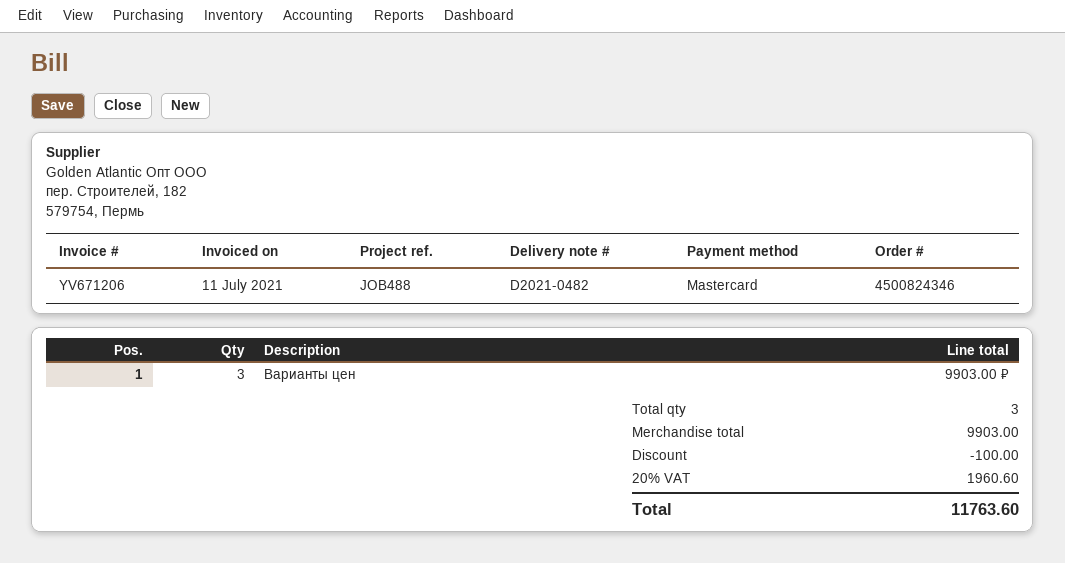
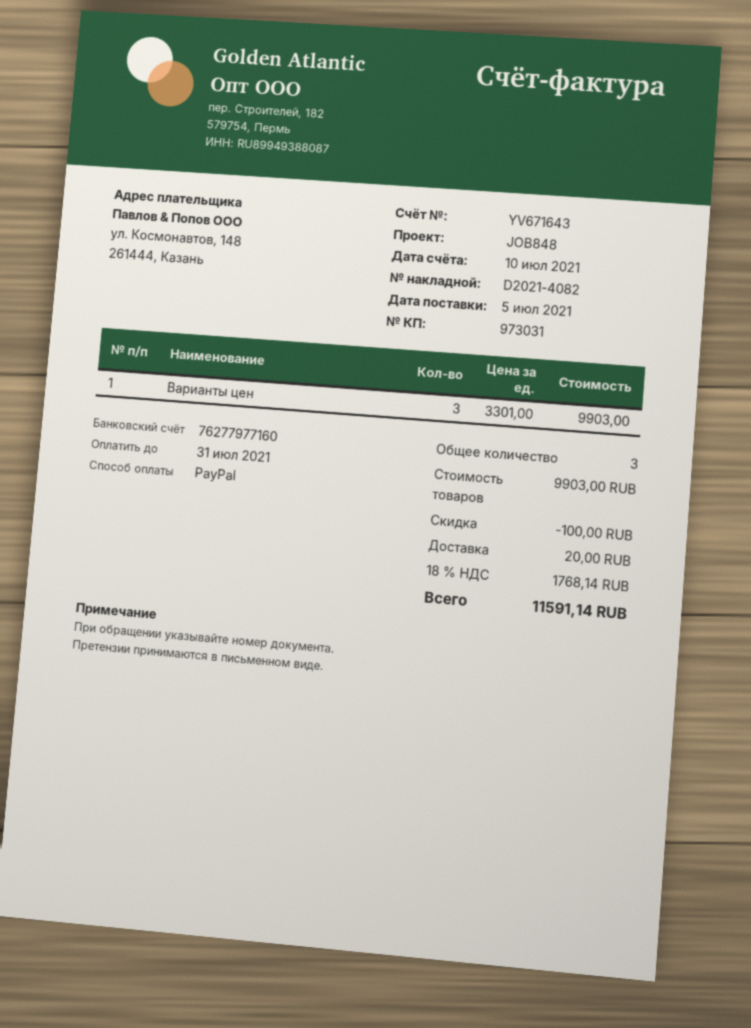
delivery note number: D2021-0482 -> D2021-4082
invoice number: YV671206 -> YV671643
invoice date: 2021-07-11 -> 2021-07-10
reference: JOB488 -> JOB848
payment method: Mastercard -> PayPal
shipping: none -> 20.00
tax: 20% = 1960.60 -> 18% = 1768.14
total: 11763.60 -> 11591.14

